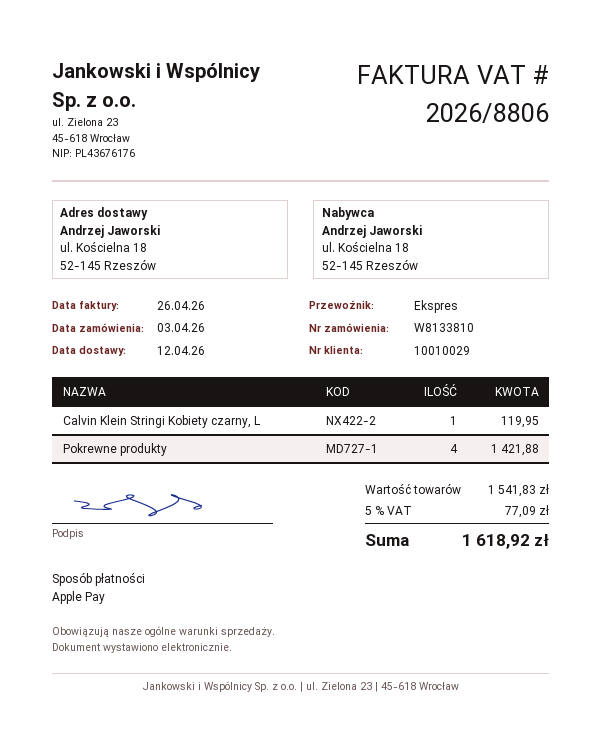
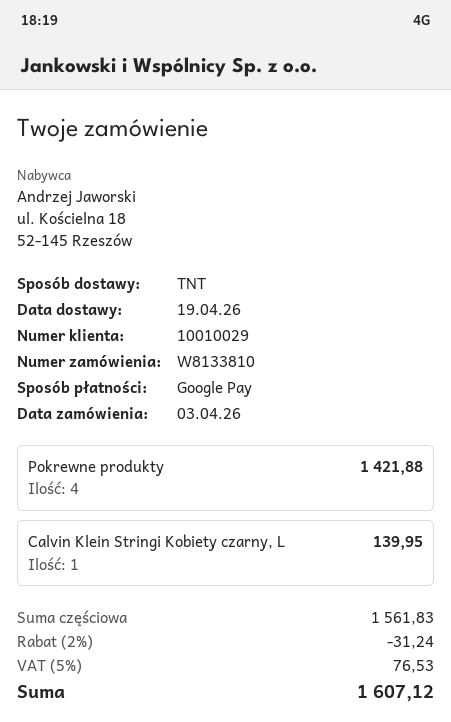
delivery date: 2026-04-12 -> 2026-04-19
payment method: Apple Pay -> Google Pay
shipping method: express -> TNT
Calvin Klein Stringi Kobiety czarny, L: 1 for 119.95 -> 1 for 139.95
subtotal: 1541.83 -> 1561.83
discount: none -> 2% = 31.24
tax: 5% = 77.09 -> 5% = 76.53
total: 1618.92 -> 1607.12

